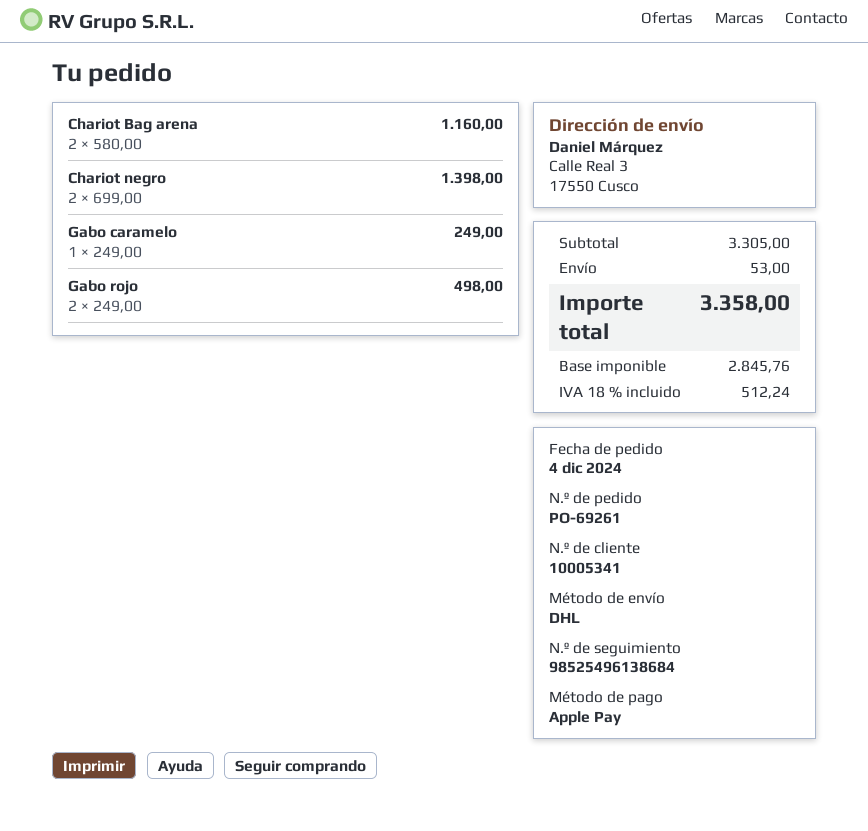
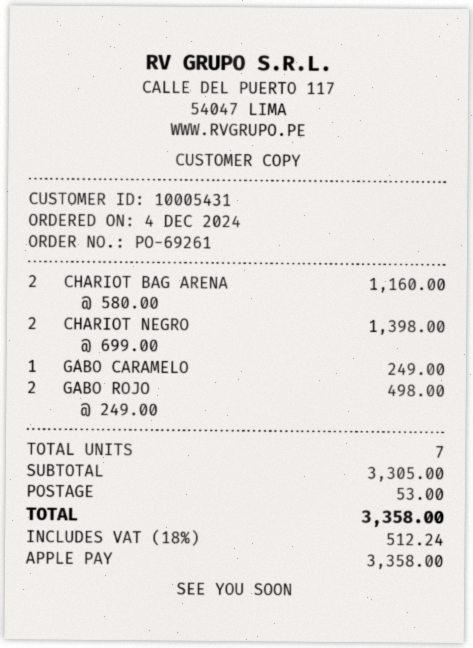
customer number: 10005341 -> 10005431

